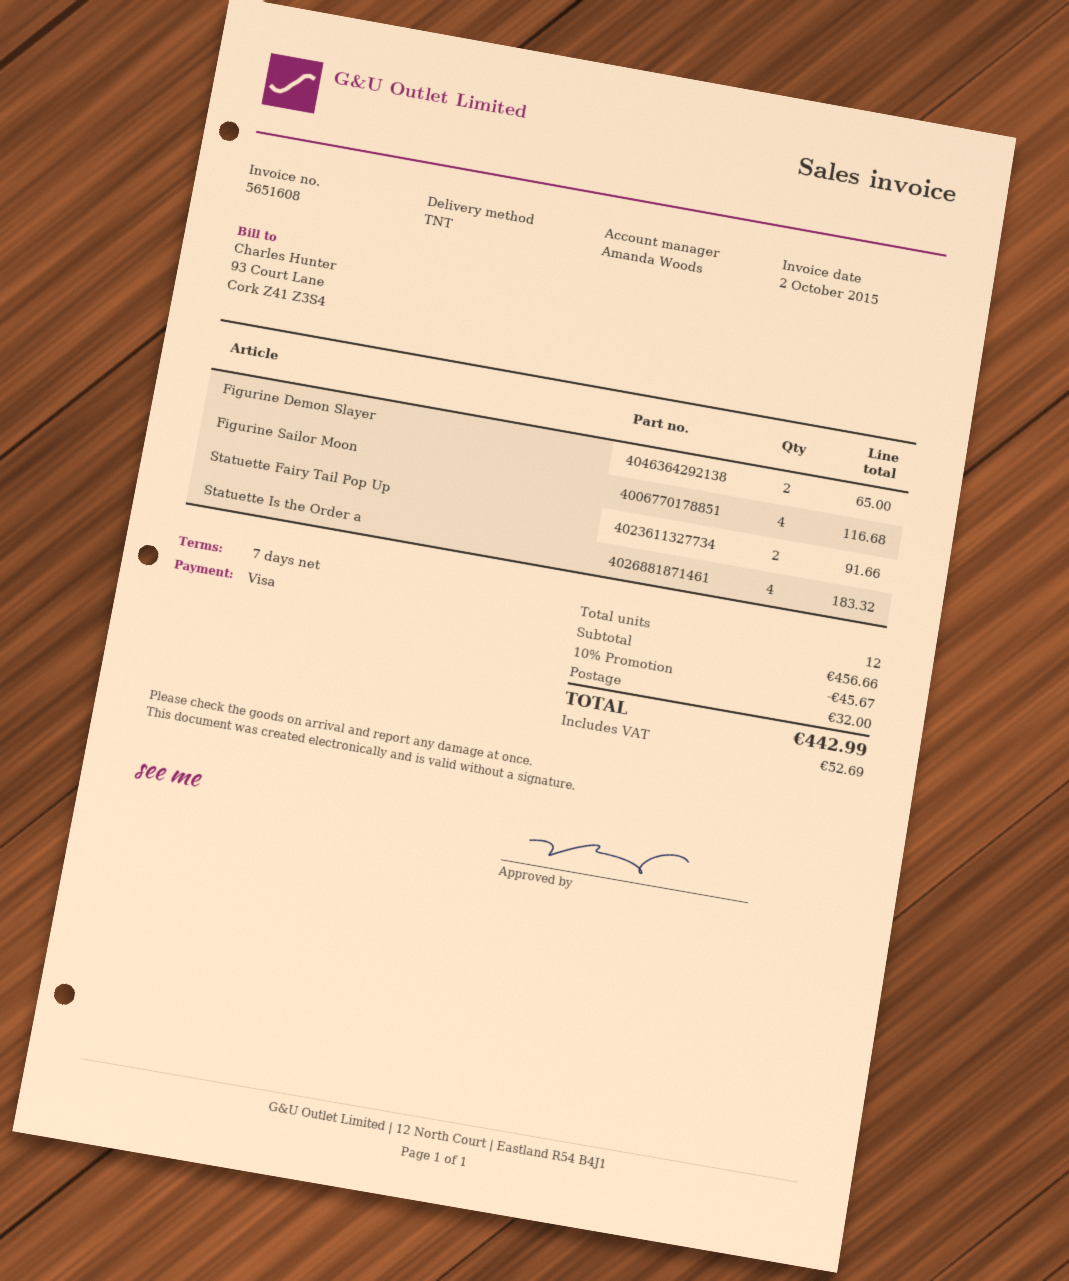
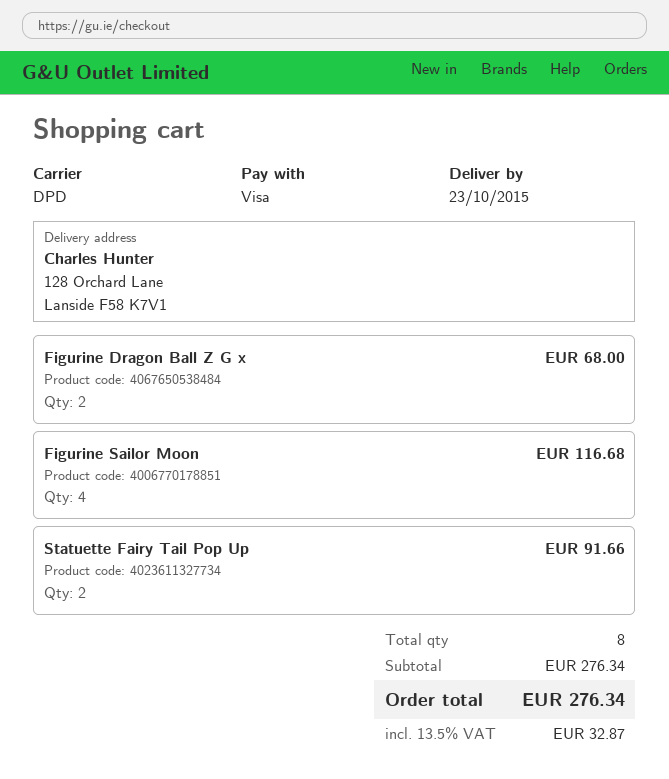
shipping method: TNT -> DPD
Figurine Demon Slayer: 2 for 65.00 -> none
Statuette Is the Order a: 4 for 183.32 -> none
Figurine Dragon Ball Z G x: none -> 2 for 68.00
total quantity: 12 -> 8
subtotal: 456.66 -> 276.34
discount: 10% = 45.67 -> none
shipping: 32.00 -> none
tax: 52.69 -> 32.87
total: 442.99 -> 276.34

